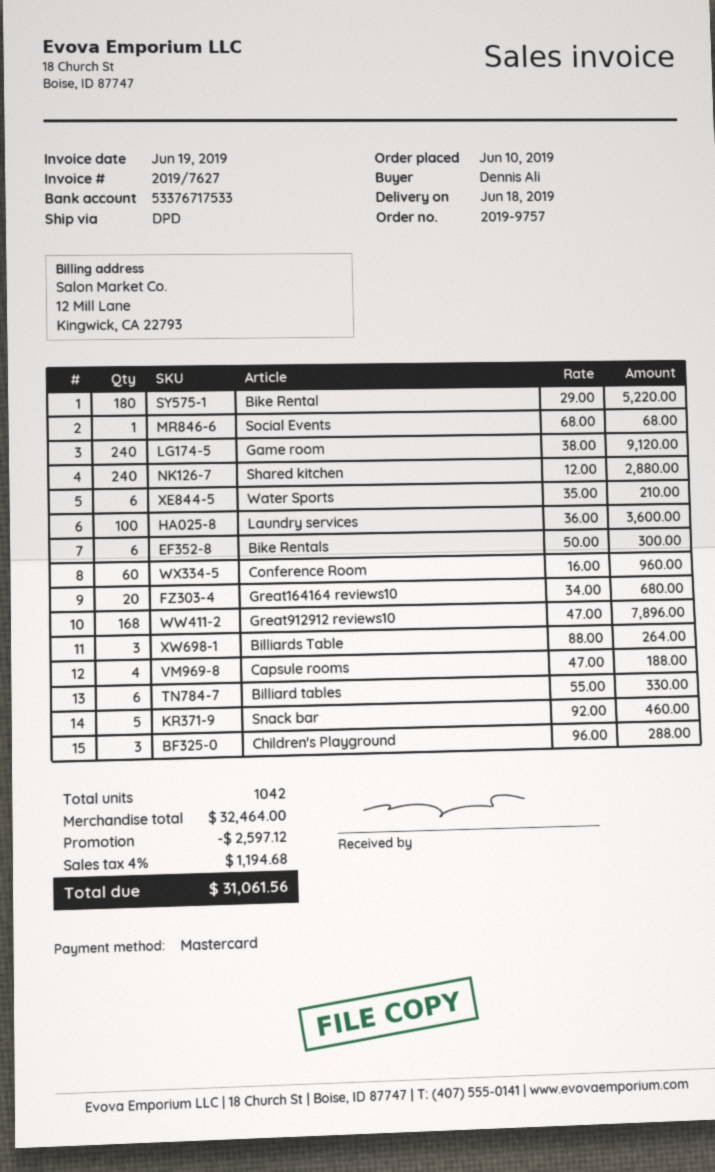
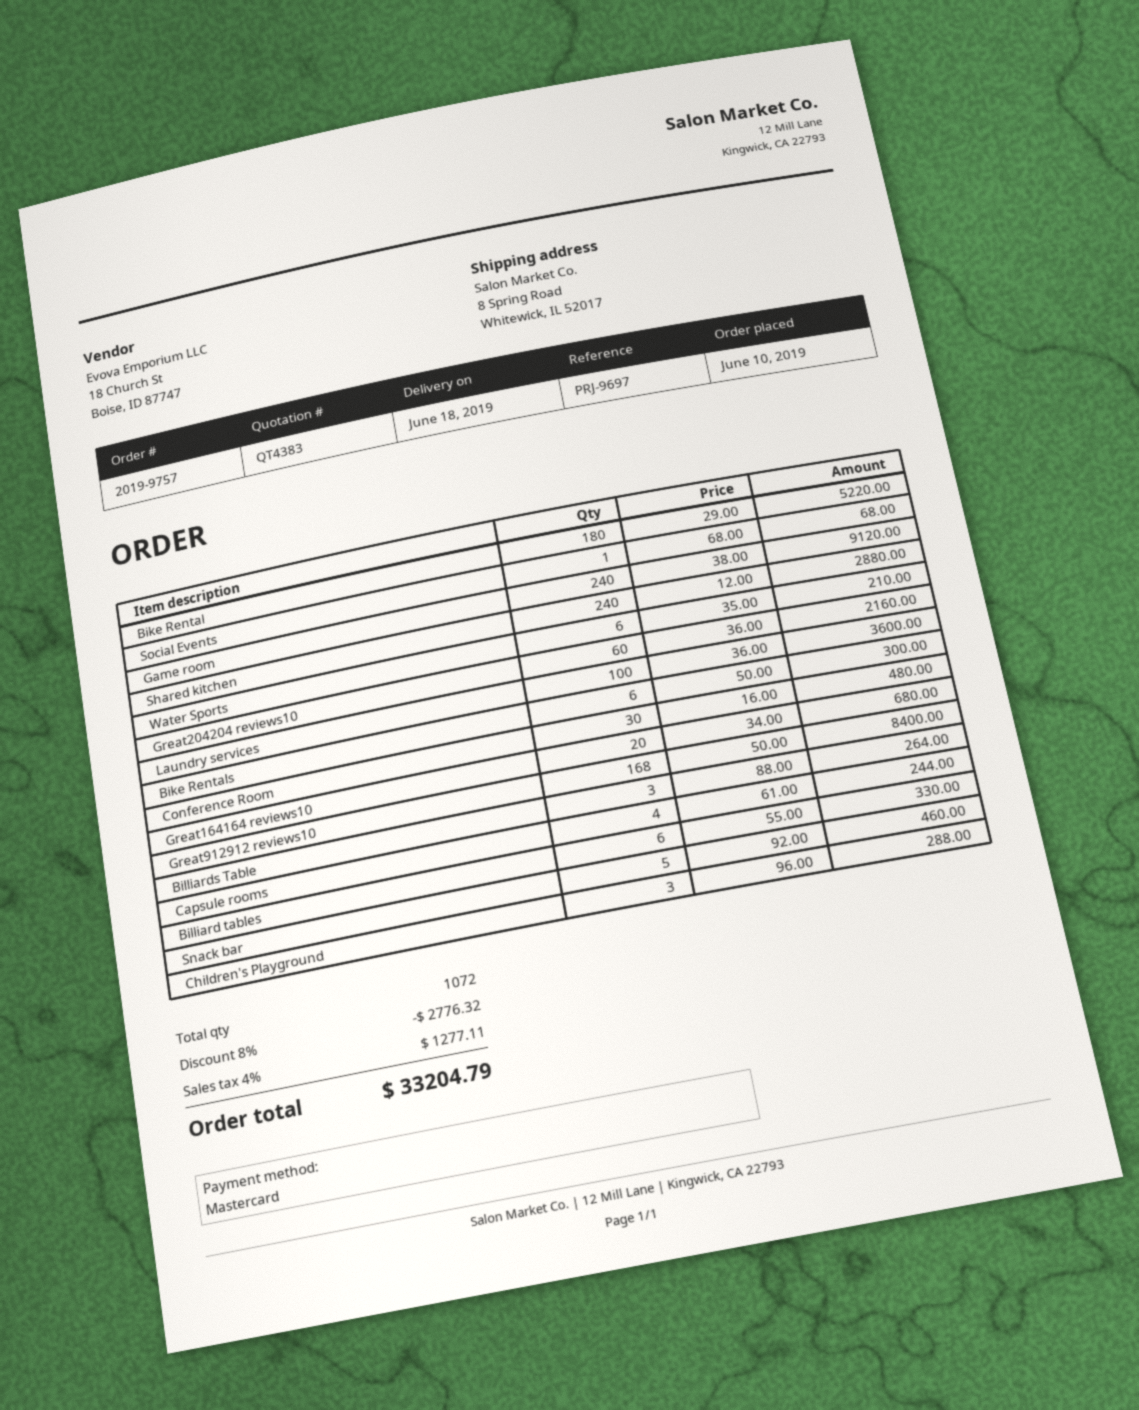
Conference Room: 60 x 16.00 = 960.00 -> 30 x 16.00 = 480.00
Great912912 reviews10: 168 x 47.00 = 7896.00 -> 168 x 50.00 = 8400.00
Capsule rooms: 4 x 47.00 = 188.00 -> 4 x 61.00 = 244.00
Great204204 reviews10: none -> 60 x 36.00 = 2160.00
total quantity: 1042 -> 1072
discount: 2597.12 -> 2776.32
tax: 4% = 1194.68 -> 4% = 1277.11
total: 31061.56 -> 33204.79

